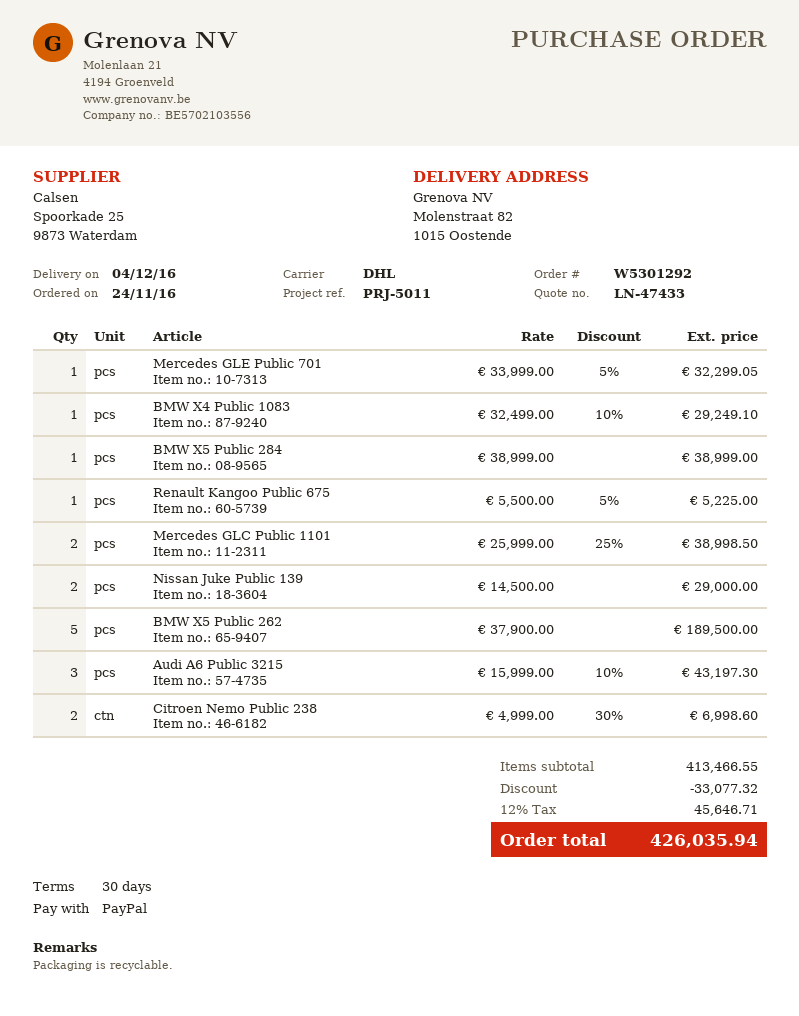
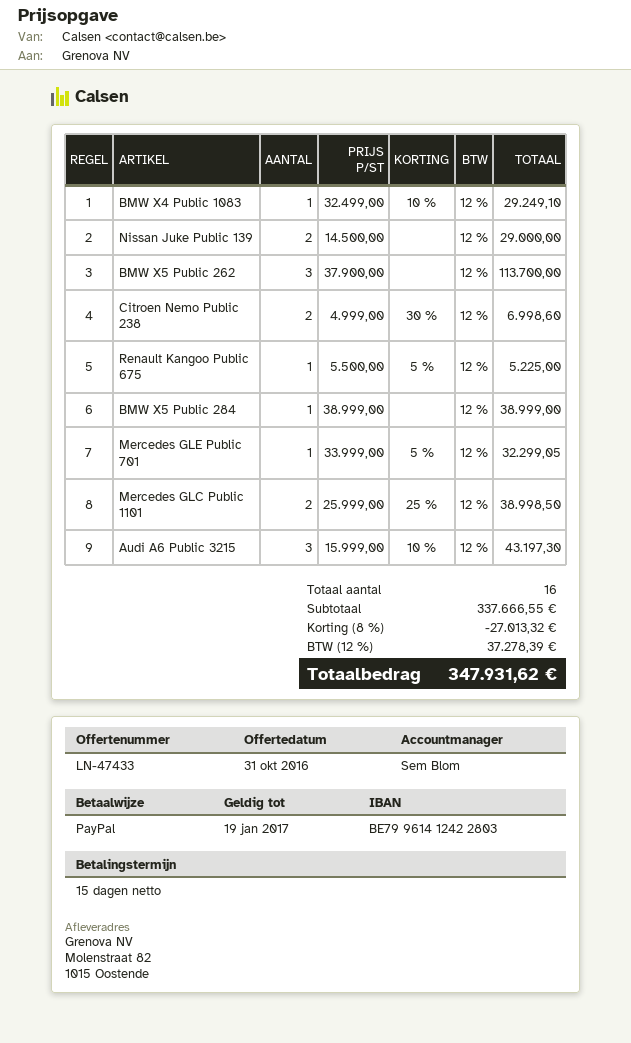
payment terms: 30 days -> 15 days
BMW X5 Public 262: 5 x 37900.00 = 189500.00 -> 3 x 37900.00 = 113700.00
subtotal: 413466.55 -> 337666.55
discount: 33077.32 -> 27013.32
tax: 12% = 45646.71 -> 12% = 37278.39
total: 426035.94 -> 347931.62

